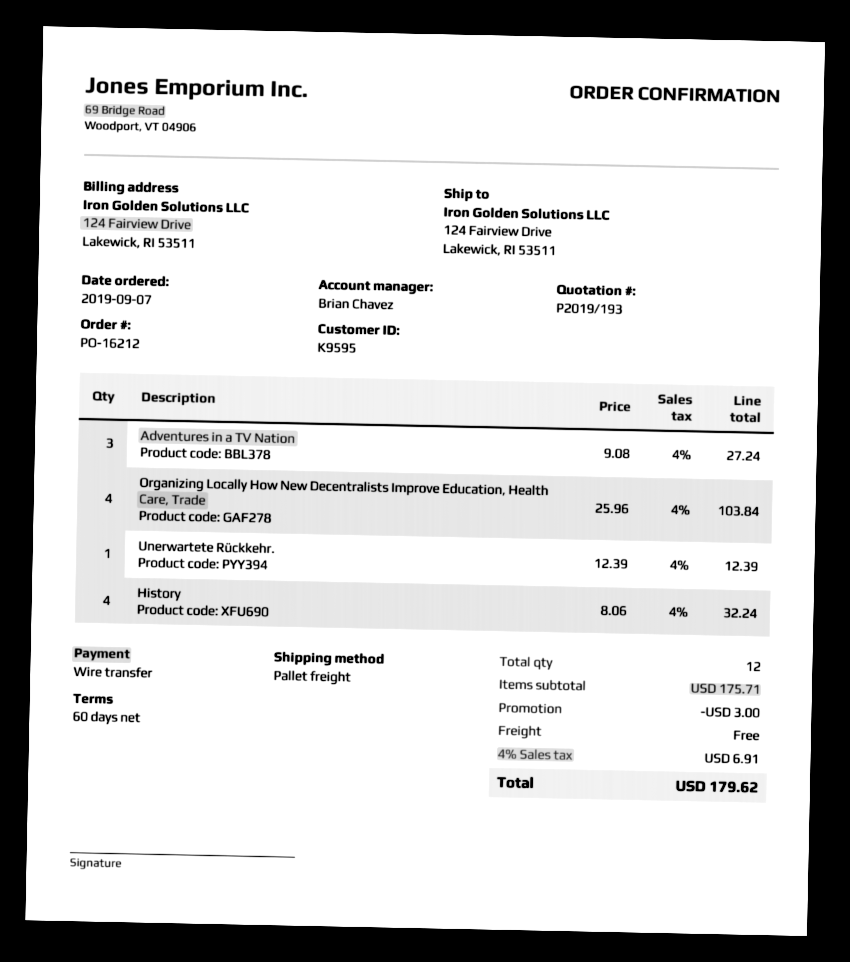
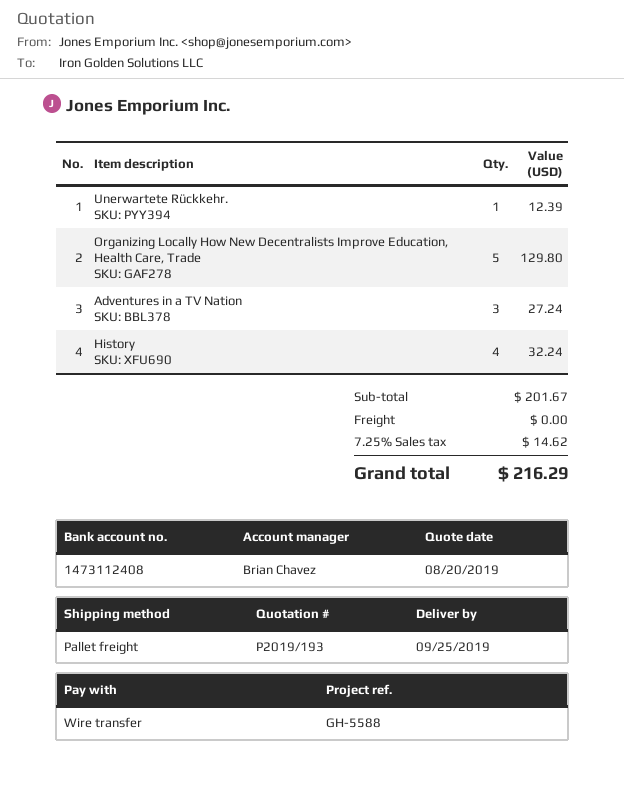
Organizing Locally How New Decentralists Improve Education, Health Care, Trade: 4 for 103.84 -> 5 for 129.80
subtotal: 175.71 -> 201.67
discount: 3.00 -> none
tax: 4% = 6.91 -> 7.25% = 14.62
total: 179.62 -> 216.29

